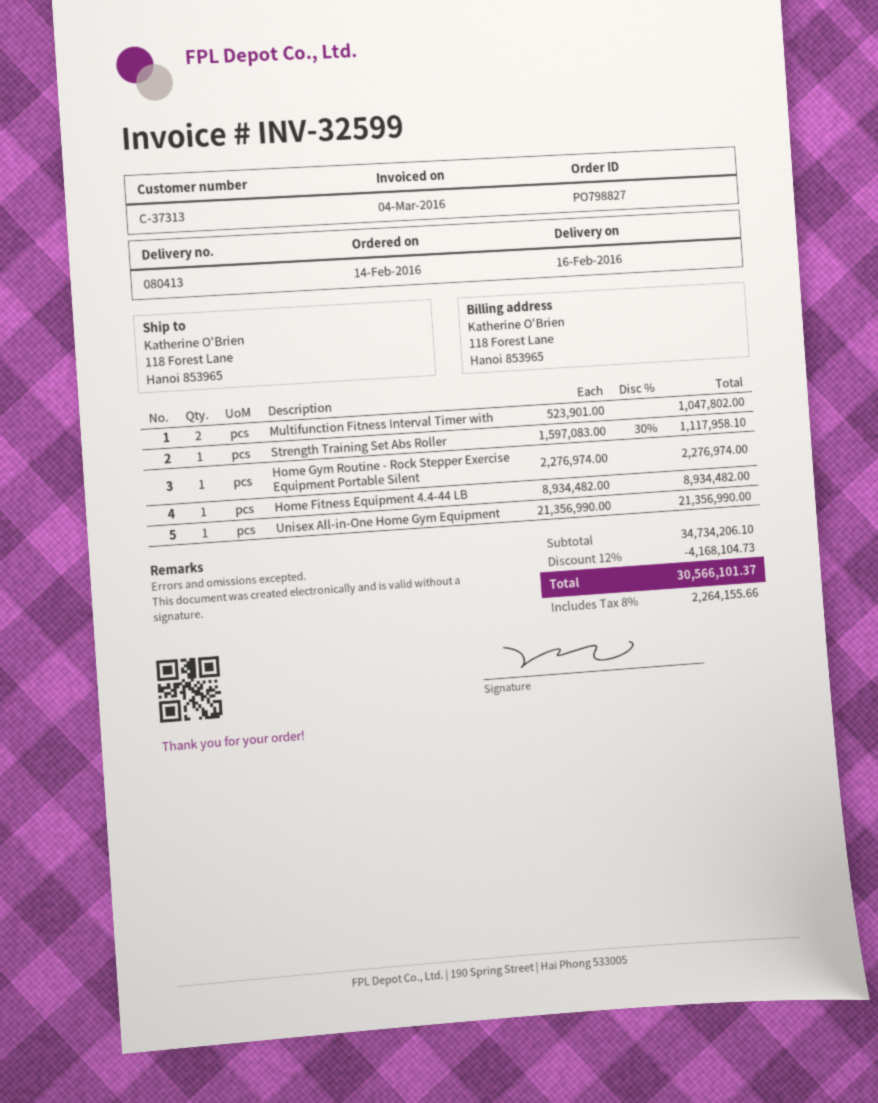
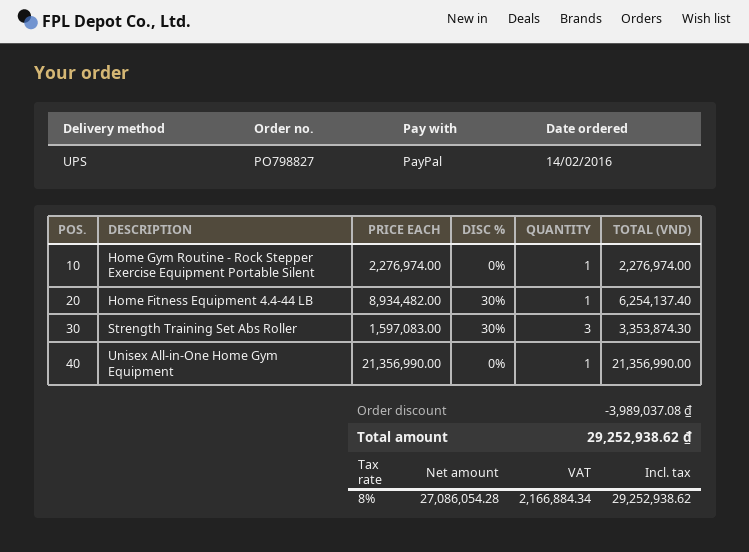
Multifunction Fitness Interval Timer with: 2 x 523901.00 = 1047802.00 -> none
Strength Training Set Abs Roller: 1 x 1597083.00 - 30% = 1117958.10 -> 3 x 1597083.00 - 30% = 3353874.30
Home Fitness Equipment 4.4-44 LB: 1 x 8934482.00 = 8934482.00 -> 1 x 8934482.00 - 30% = 6254137.40
discount: 4168104.73 -> 3989037.08
tax: 8% = 2264155.66 -> 8% = 2166884.34
total: 30566101.37 -> 29252938.62

